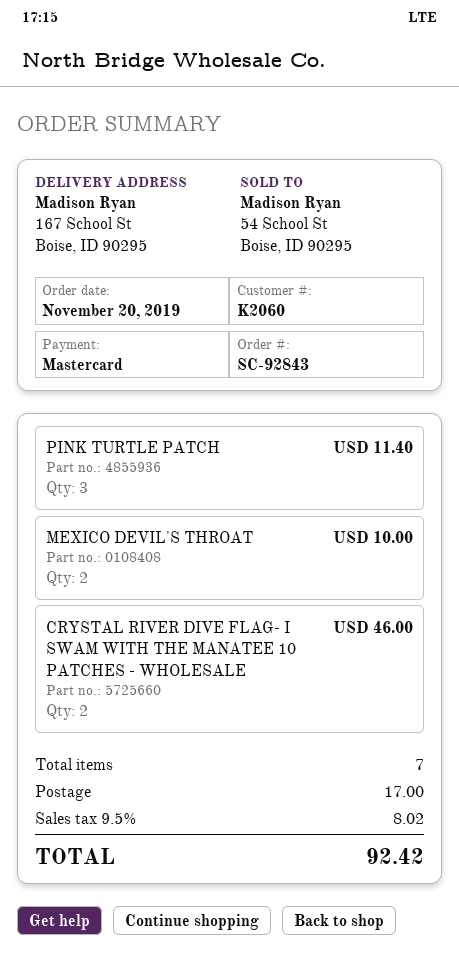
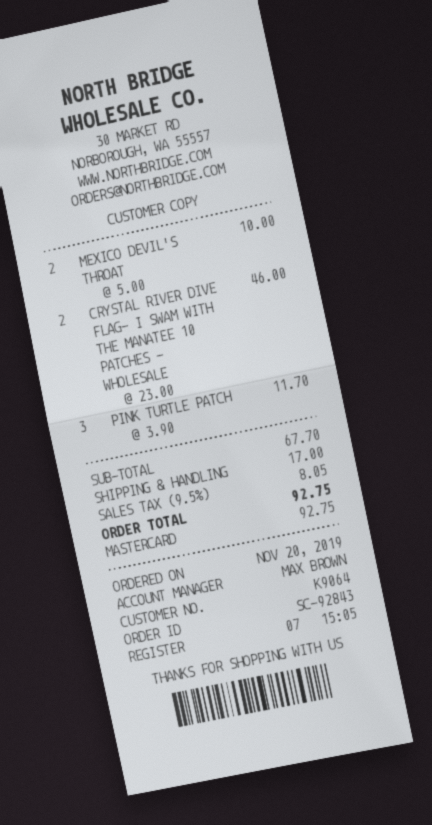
customer number: K2060 -> K9064
PINK TURTLE PATCH: 3 for 11.40 -> 3 for 11.70
tax: 9.5% = 8.02 -> 9.5% = 8.05
total: 92.42 -> 92.75

